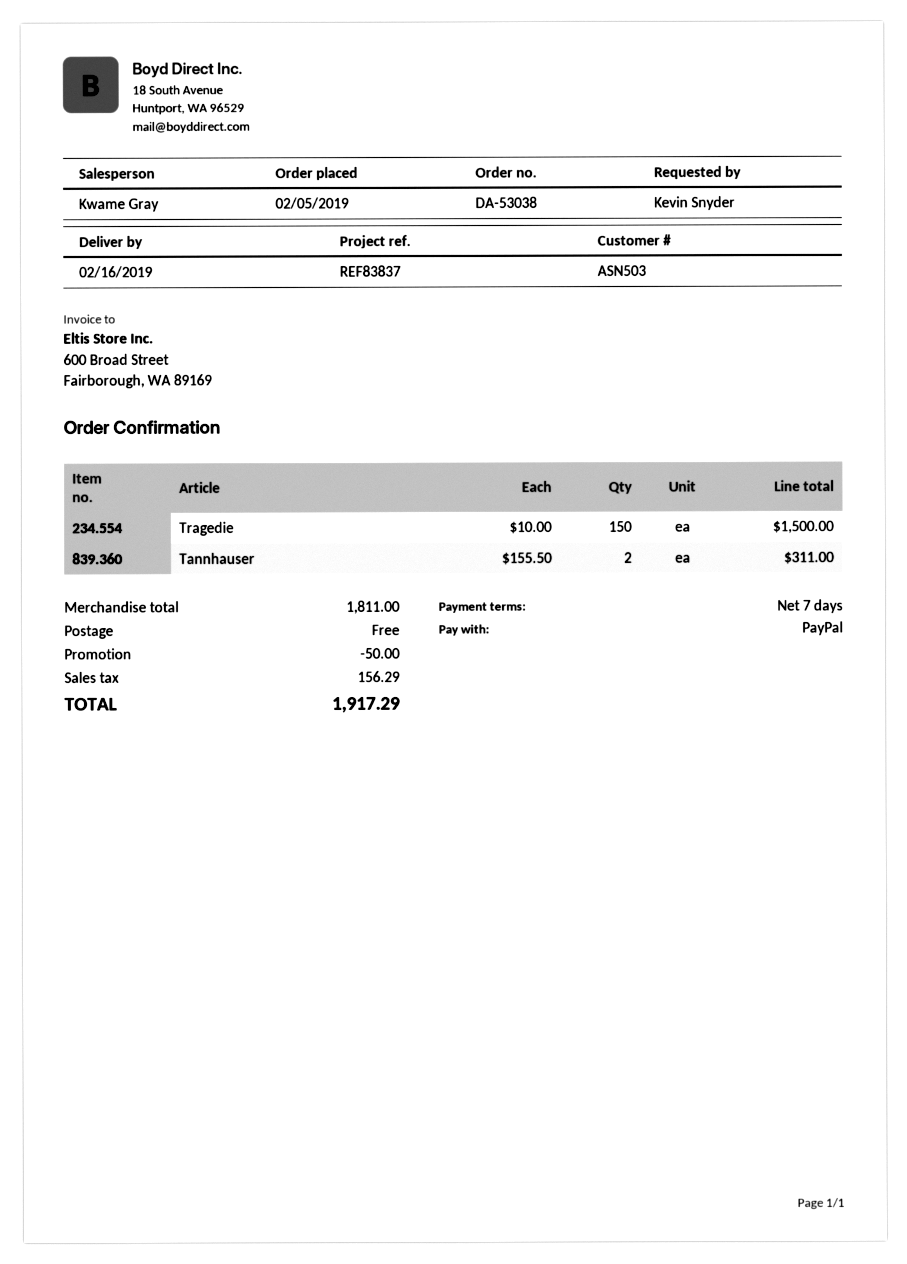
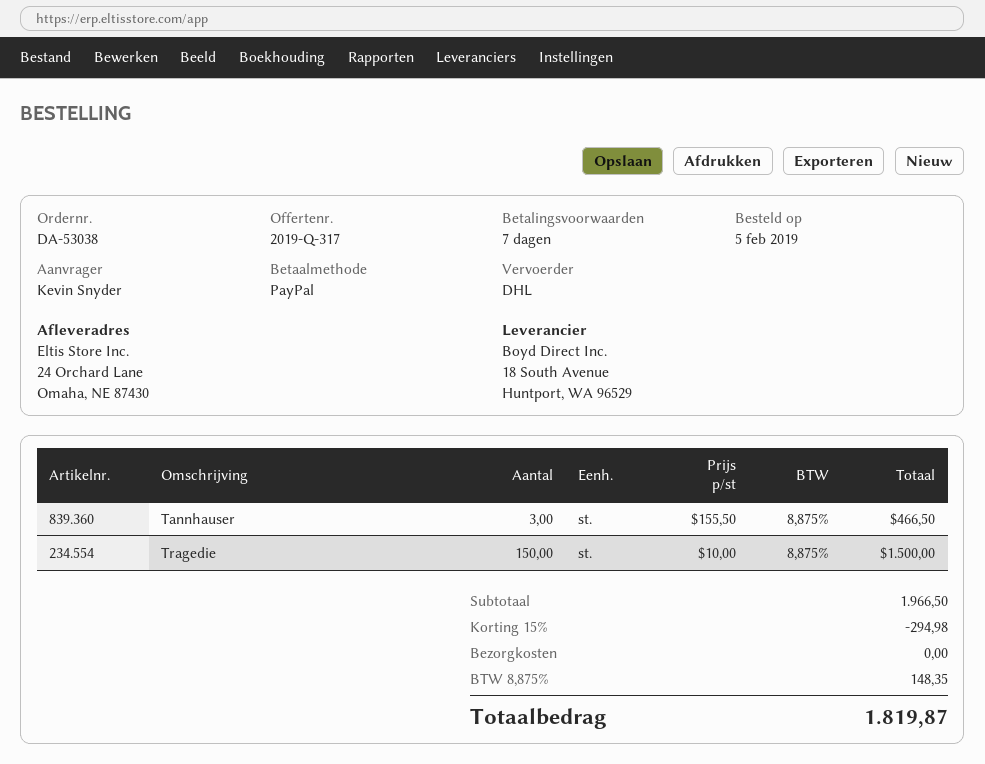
Tannhauser: 2 x 155.50 = 311.00 -> 3 x 155.50 = 466.50
subtotal: 1811.00 -> 1966.50
discount: 50.00 -> 294.98
tax: 156.29 -> 148.35
total: 1917.29 -> 1819.87

